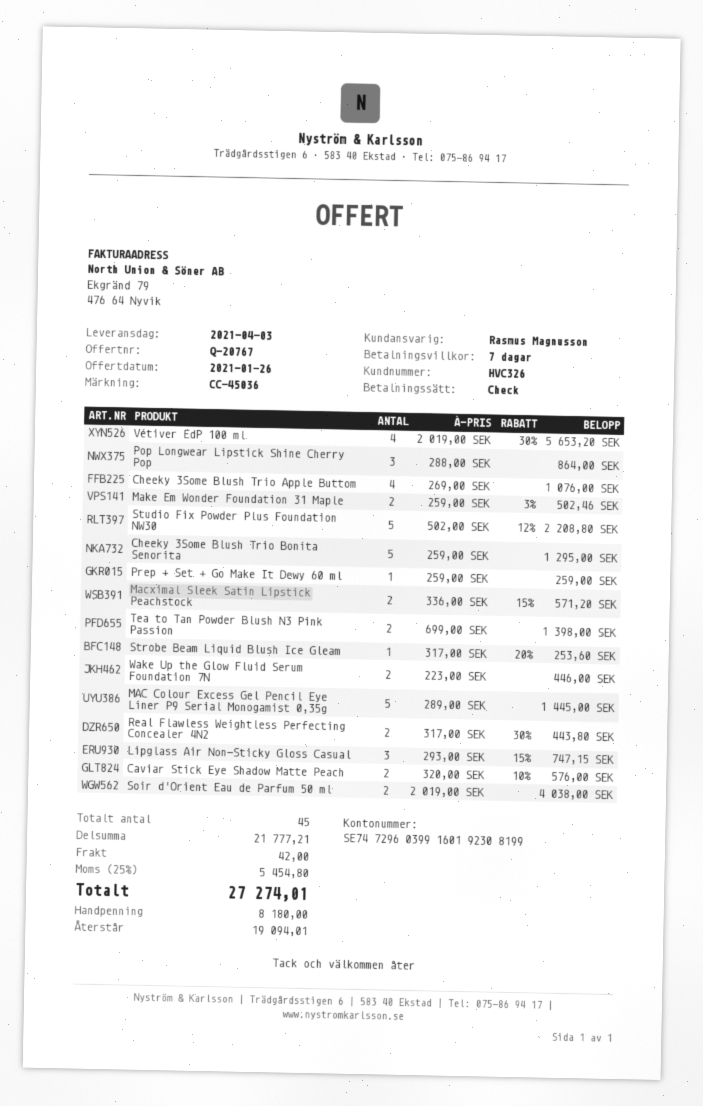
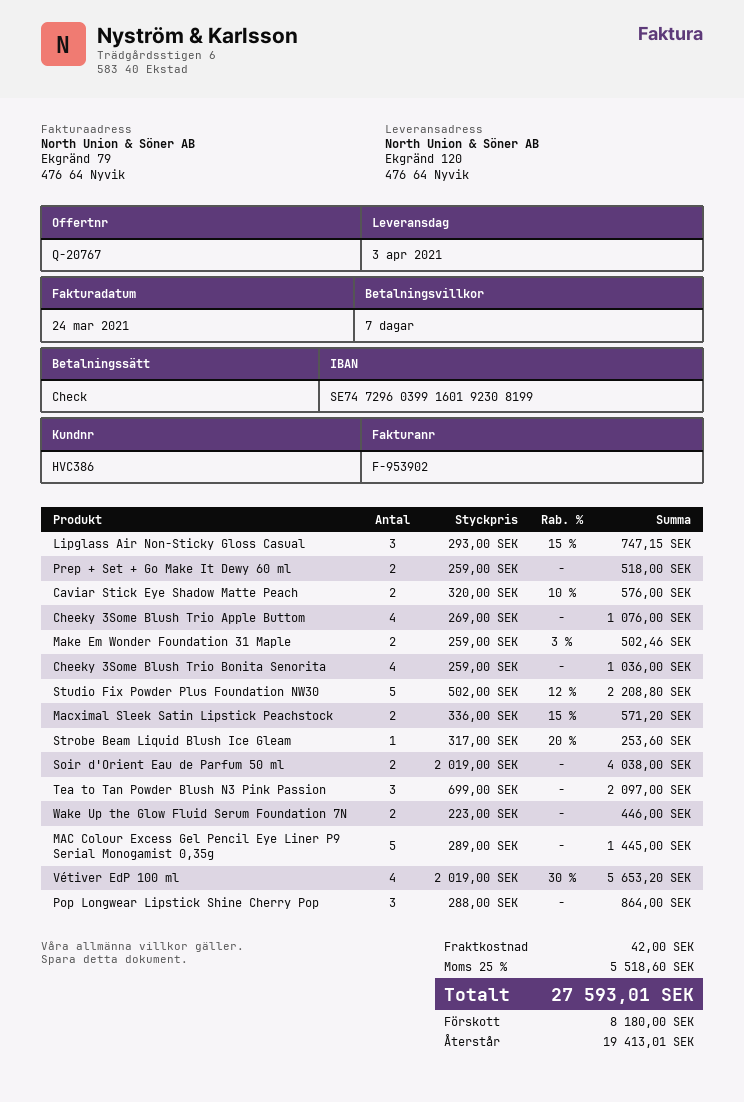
customer number: HVC326 -> HVC386
Cheeky 3Some Blush Trio Bonita Senorita: 5 x 259.00 = 1295.00 -> 4 x 259.00 = 1036.00
Prep + Set + Go Make It Dewy 60 ml: 1 x 259.00 = 259.00 -> 2 x 259.00 = 518.00
Tea to Tan Powder Blush N3 Pink Passion: 2 x 699.00 = 1398.00 -> 3 x 699.00 = 2097.00
Real Flawless Weightless Perfecting Concealer 4N2: 2 x 317.00 - 30% = 443.80 -> none
tax: 25% = 5454.80 -> 25% = 5518.60
total: 27274.01 -> 27593.01
balance: 19094.01 -> 19413.01

